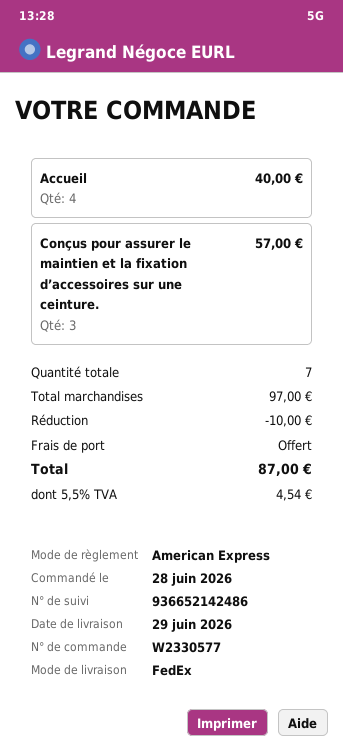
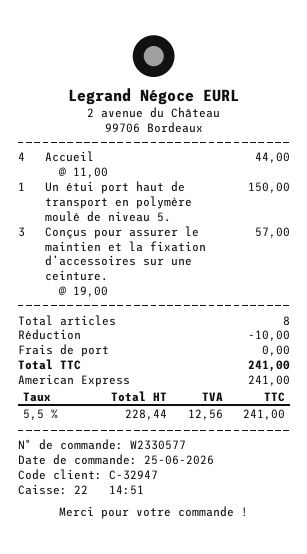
order date: 2026-06-28 -> 2026-06-25
Accueil: 4 for 40.00 -> 4 for 44.00
Un étui port haut de transport en polymère moulé de niveau 5.: none -> 1 for 150.00
total quantity: 7 -> 8
tax: 5.5% = 4.54 -> 5.5% = 12.56
total: 87.00 -> 241.00

